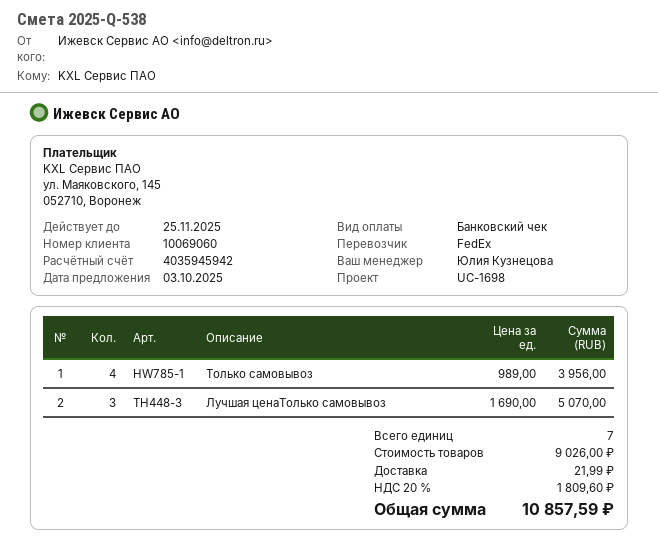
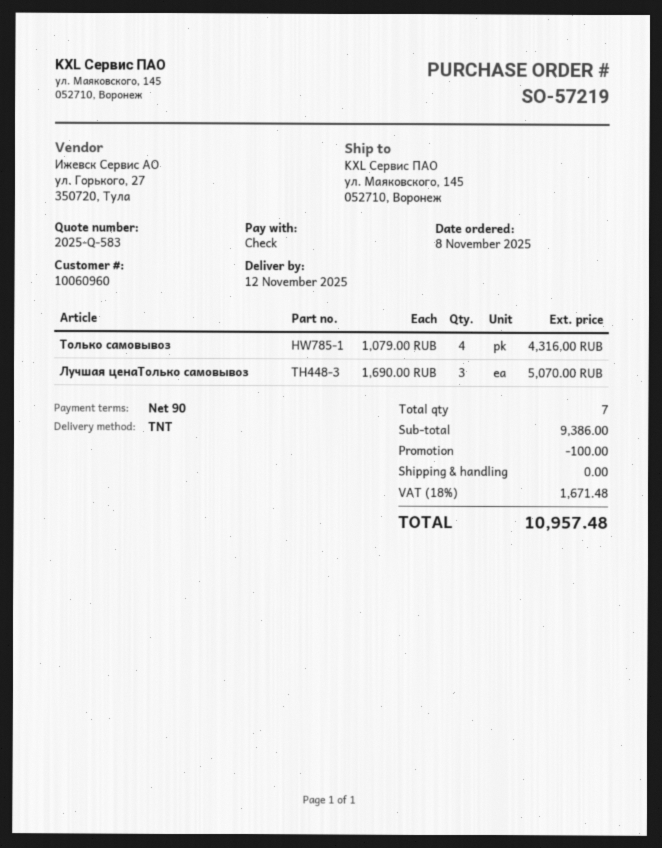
quote number: 2025-Q-538 -> 2025-Q-583
customer number: 10069060 -> 10060960
shipping method: FedEx -> TNT
Только самовывоз: 4 x 989.00 = 3956.00 -> 4 x 1079.00 = 4316.00
subtotal: 9026.00 -> 9386.00
discount: none -> 100.00
shipping: 21.99 -> 0.00
tax: 20% = 1809.60 -> 18% = 1671.48
total: 10857.59 -> 10957.48

